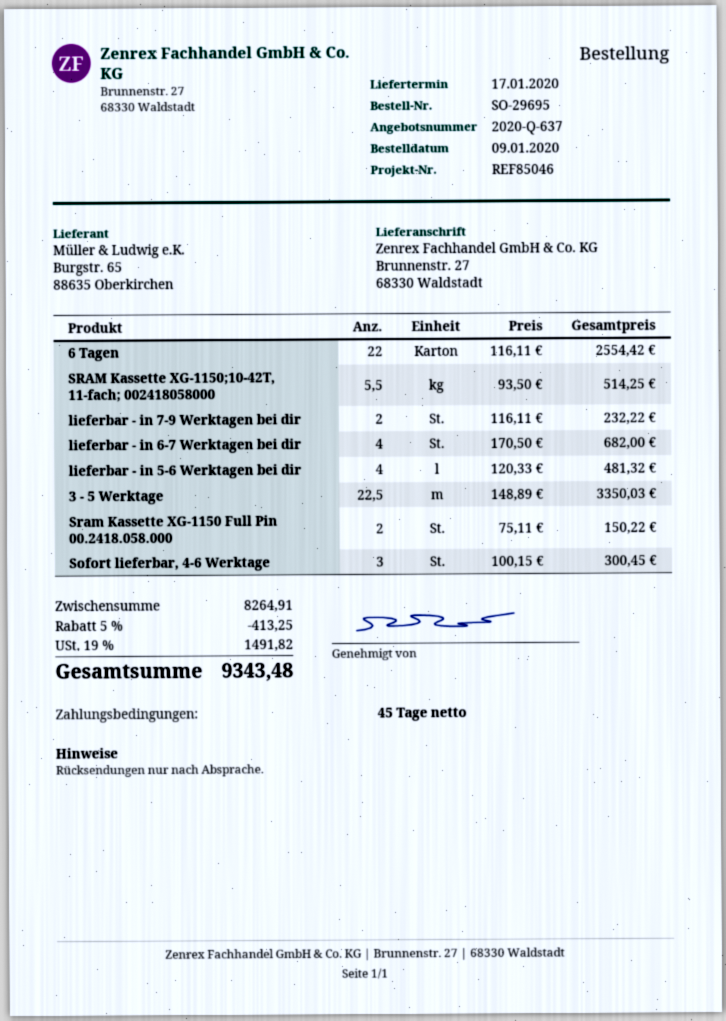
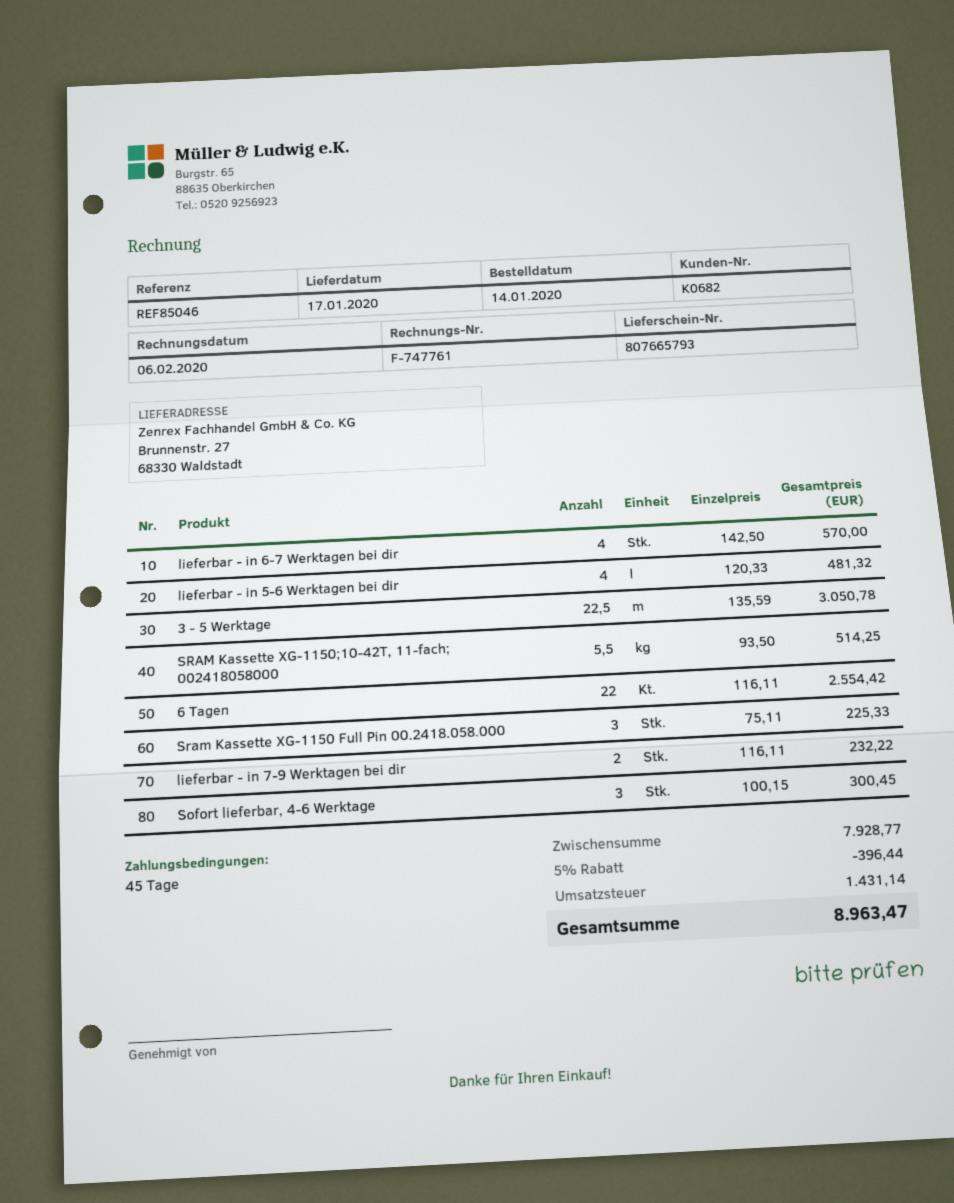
order date: 2020-01-09 -> 2020-01-14
lieferbar - in 6-7 Werktagen bei dir: 4 x 170.50 = 682.00 -> 4 x 142.50 = 570.00
3 - 5 Werktage: 22.5 x 148.89 = 3350.03 -> 22.5 x 135.59 = 3050.78
Sram Kassette XG-1150 Full Pin 00.2418.058.000: 2 x 75.11 = 150.22 -> 3 x 75.11 = 225.33
subtotal: 8264.91 -> 7928.77
discount: 5% = 413.25 -> 5% = 396.44
tax: 1491.82 -> 1431.14
total: 9343.48 -> 8963.47

